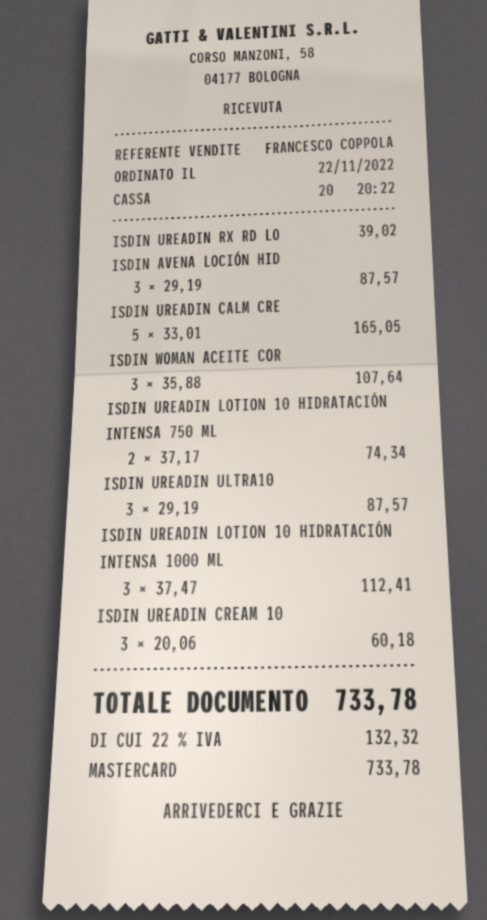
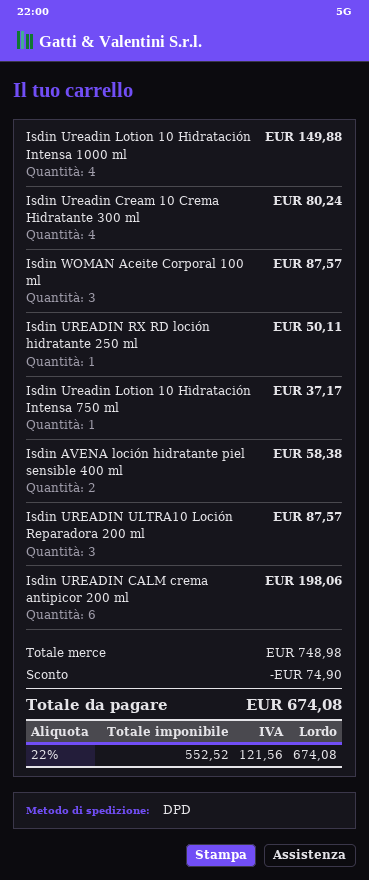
ISDIN UREADIN RX RD LO: 1 for 39.02 -> 1 for 50.11
ISDIN AVENA LOCIÓN HID: 3 for 87.57 -> 2 for 58.38
ISDIN UREADIN CALM CRE: 5 for 165.05 -> 6 for 198.06
ISDIN WOMAN ACEITE COR: 3 for 107.64 -> 3 for 87.57
ISDIN UREADIN LOTION 10 HIDRATACIÓN INTENSA 750 ML: 2 for 74.34 -> 1 for 37.17
ISDIN UREADIN LOTION 10 HIDRATACIÓN INTENSA 1000 ML: 3 for 112.41 -> 4 for 149.88
ISDIN UREADIN CREAM 10: 3 for 60.18 -> 4 for 80.24
discount: none -> 74.90
tax: 22% = 132.32 -> 22% = 121.56
total: 733.78 -> 674.08

